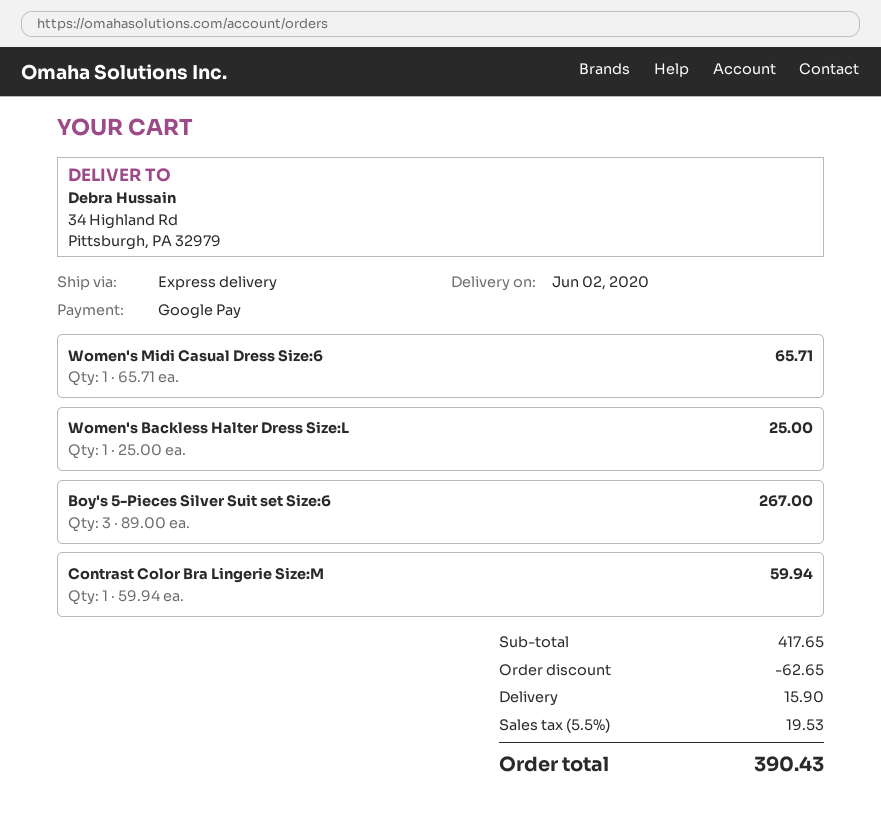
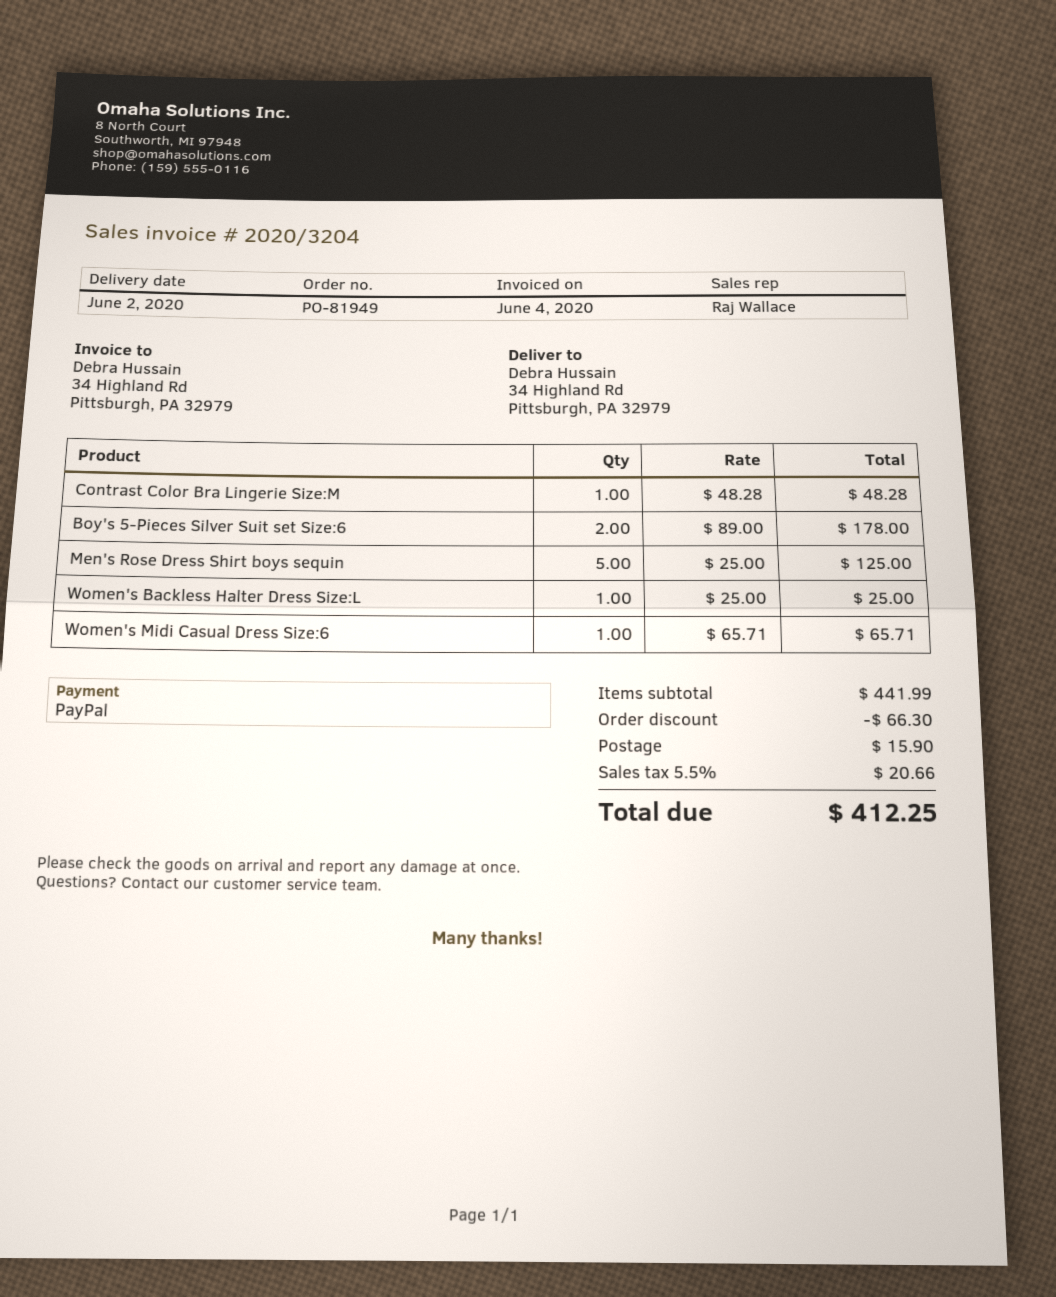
payment method: Google Pay -> PayPal
Boy's 5-Pieces Silver Suit set Size:6: 3 x 89.00 = 267.00 -> 2 x 89.00 = 178.00
Contrast Color Bra Lingerie Size:M: 1 x 59.94 = 59.94 -> 1 x 48.28 = 48.28
Men's Rose Dress Shirt boys sequin: none -> 5 x 25.00 = 125.00
subtotal: 417.65 -> 441.99
discount: 62.65 -> 66.30
tax: 5.5% = 19.53 -> 5.5% = 20.66
total: 390.43 -> 412.25

